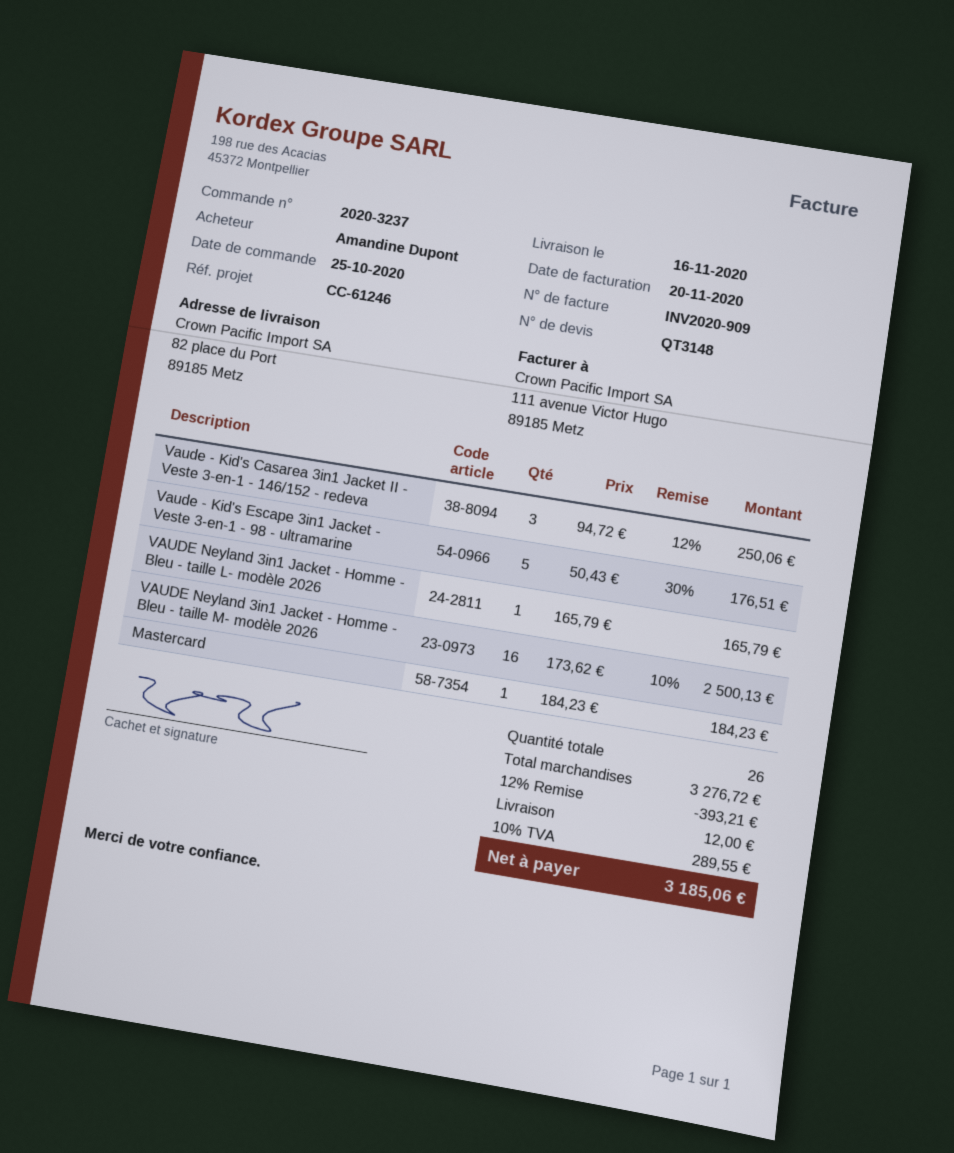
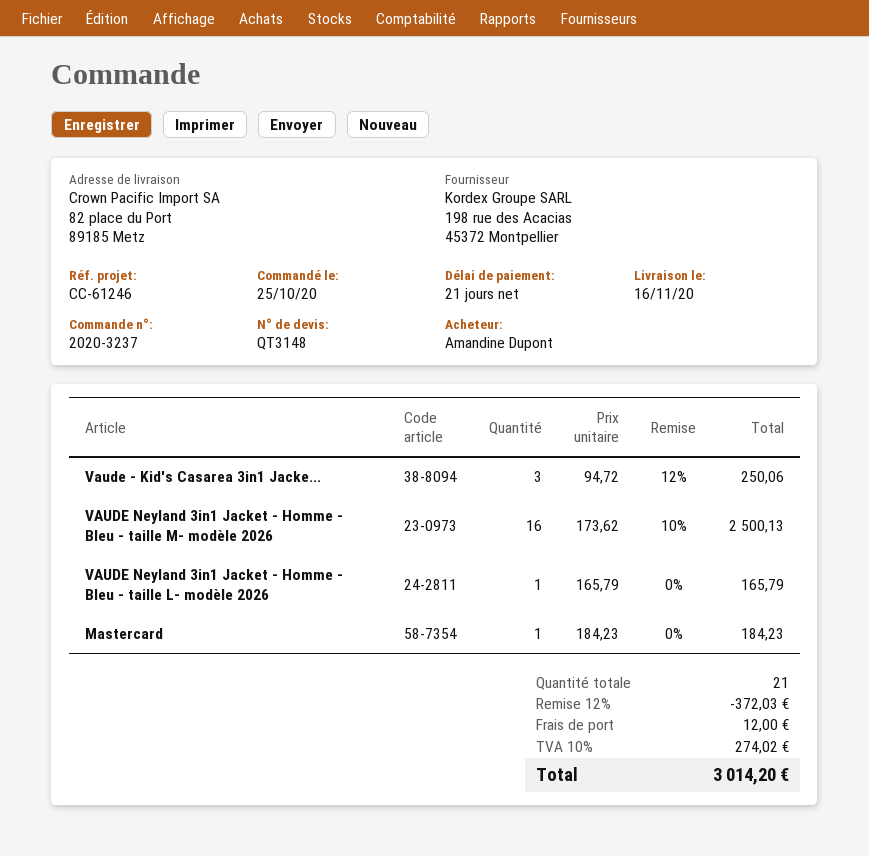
Vaude - Kid's Escape 3in1 Jacket - Veste 3-en-1 - 98 - ultramarine: 5 x 50.43 - 30% = 176.51 -> none
total quantity: 26 -> 21
discount: 12% = 393.21 -> 12% = 372.03
tax: 10% = 289.55 -> 10% = 274.02
total: 3185.06 -> 3014.20

